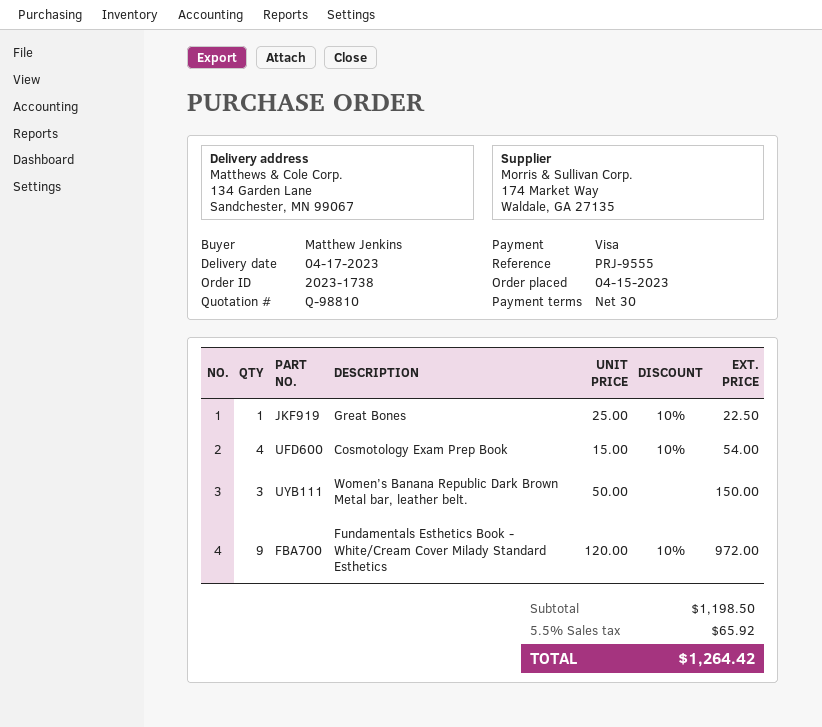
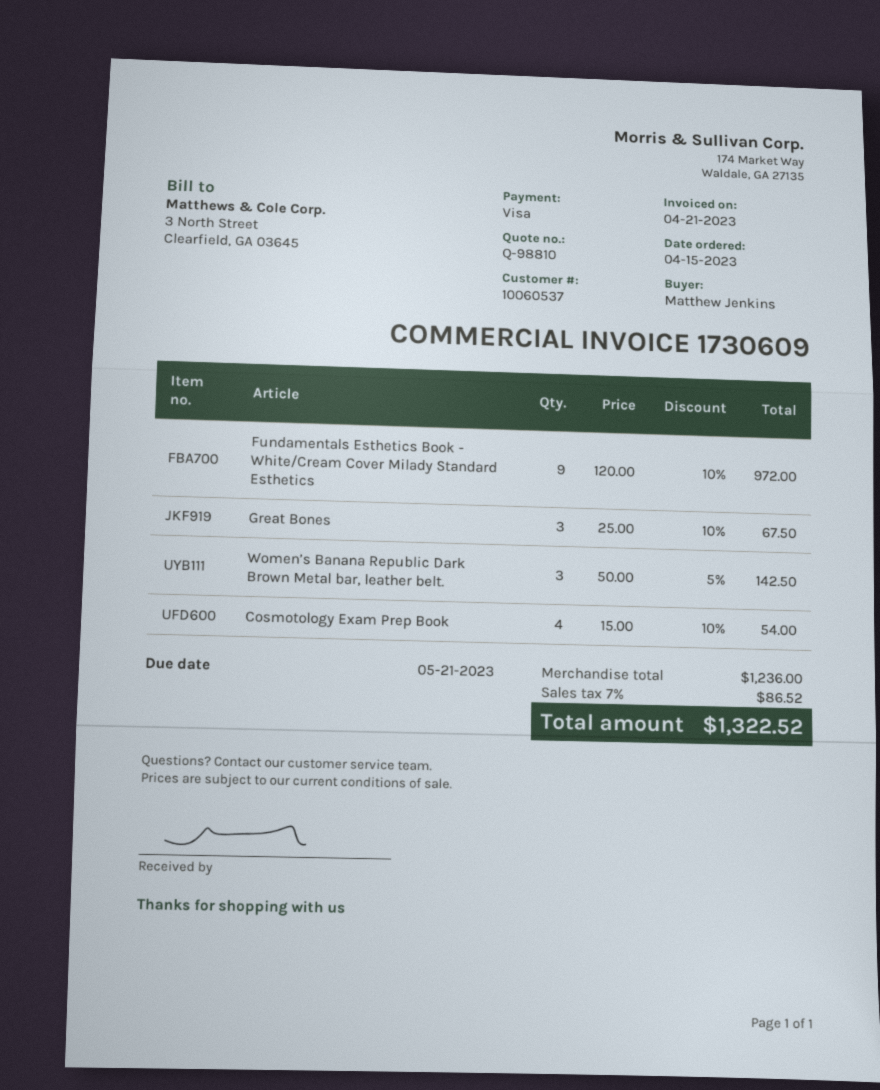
Great Bones: 1 x 25.00 - 10% = 22.50 -> 3 x 25.00 - 10% = 67.50
Women’s Banana Republic Dark Brown Metal bar, leather belt.: 3 x 50.00 = 150.00 -> 3 x 50.00 - 5% = 142.50
subtotal: 1198.50 -> 1236.00
tax: 5.5% = 65.92 -> 7% = 86.52
total: 1264.42 -> 1322.52

